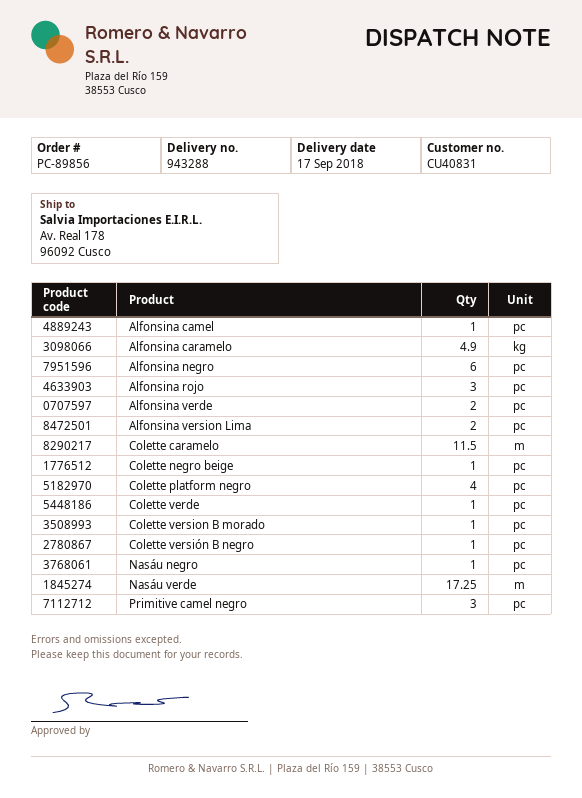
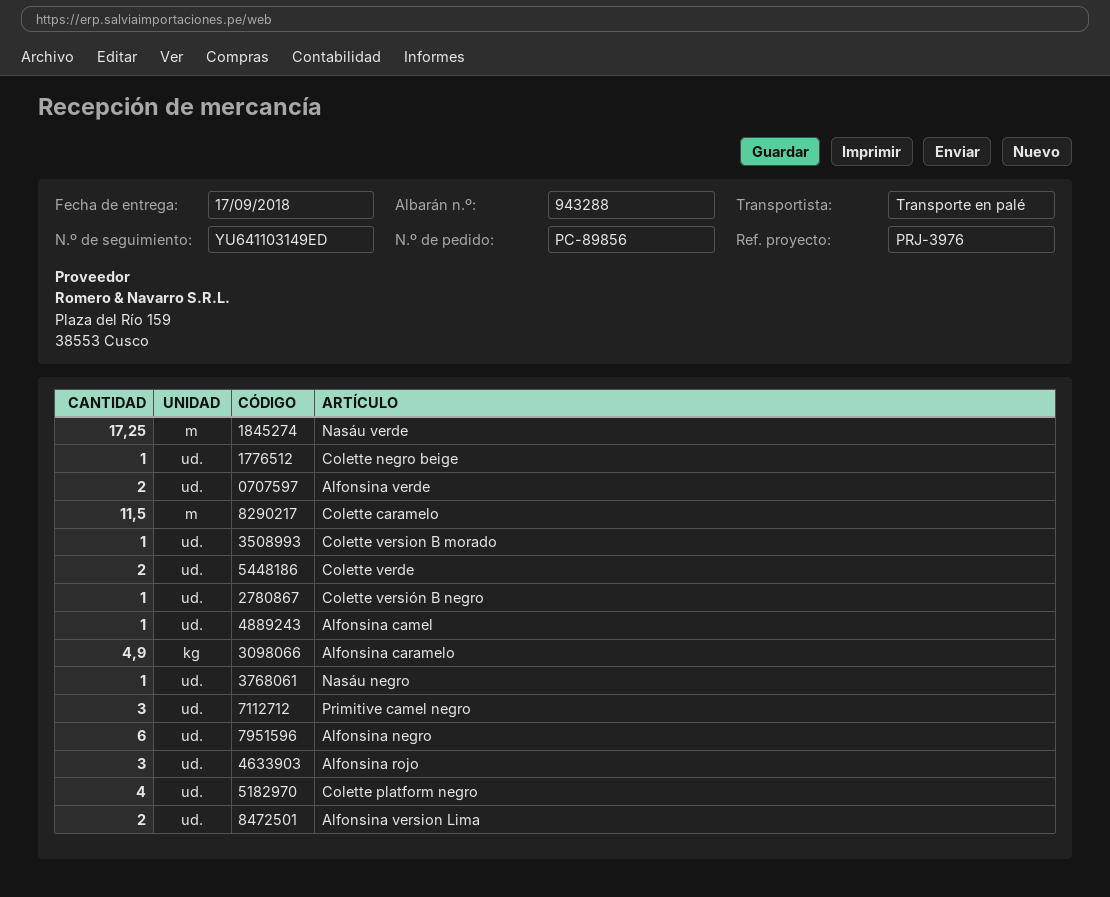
Colette verde: 1 -> 2

